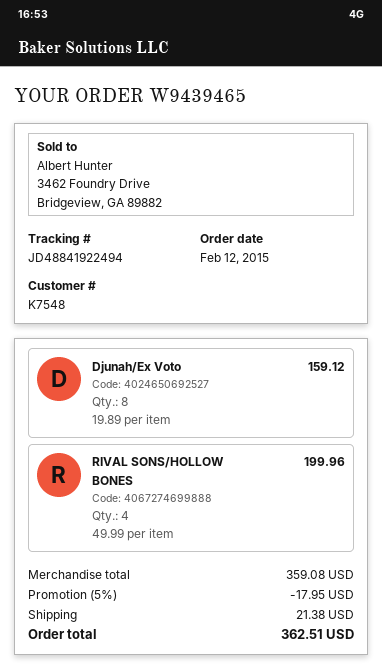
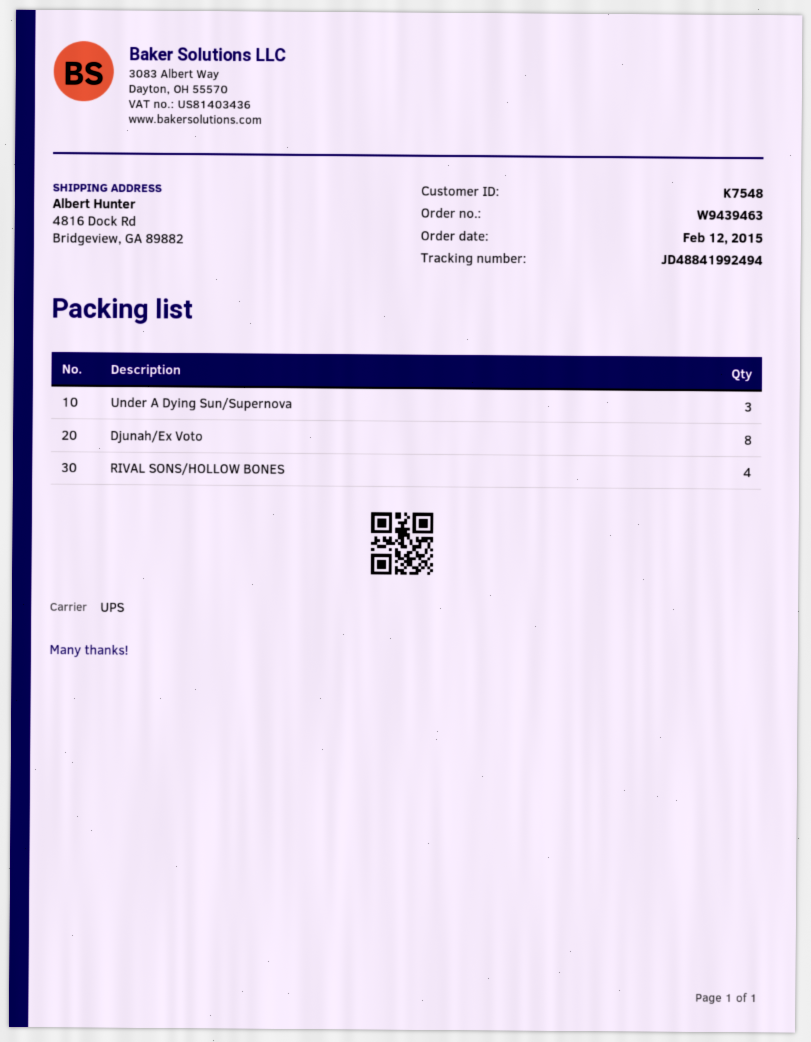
order number: W9439465 -> W9439463
tracking number: JD48841922494 -> JD48841992494
Under A Dying Sun/Supernova: none -> 3

